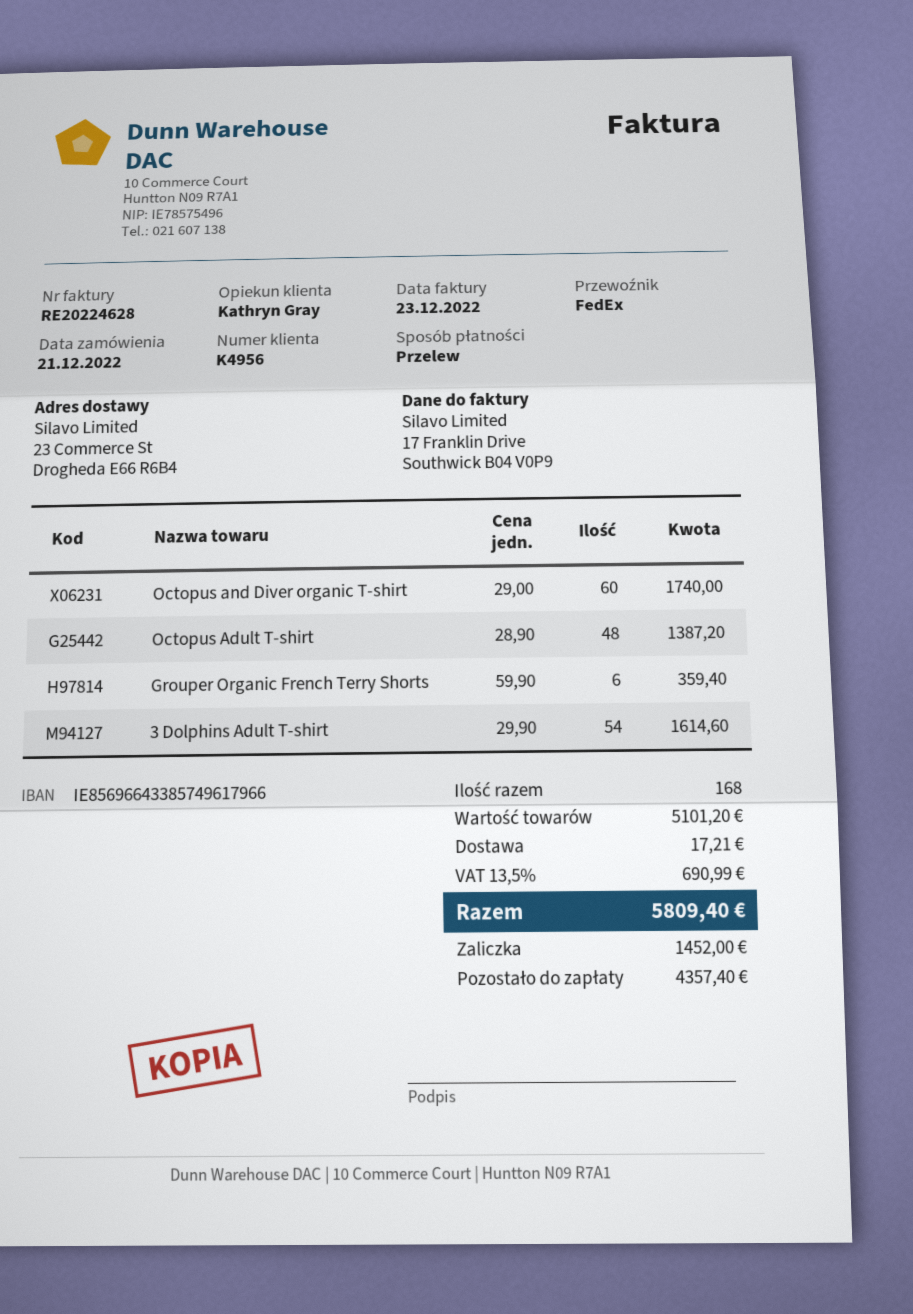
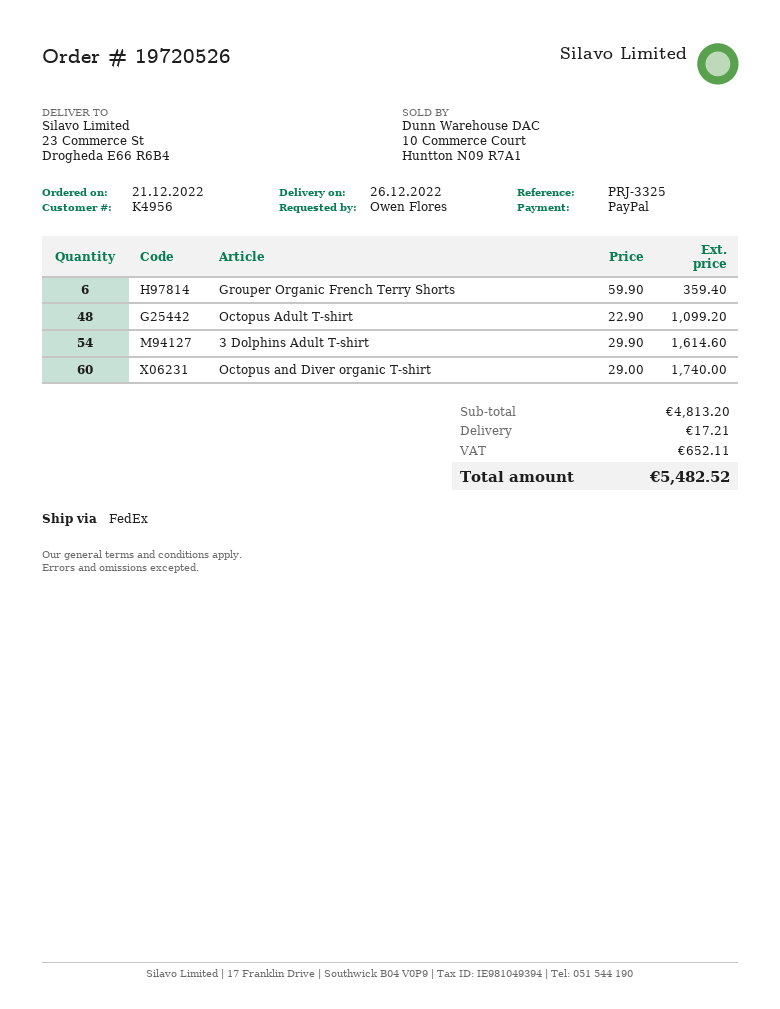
payment method: bank transfer -> PayPal
Octopus Adult T-shirt: 48 x 28.90 = 1387.20 -> 48 x 22.90 = 1099.20
subtotal: 5101.20 -> 4813.20
tax: 690.99 -> 652.11
total: 5809.40 -> 5482.52

